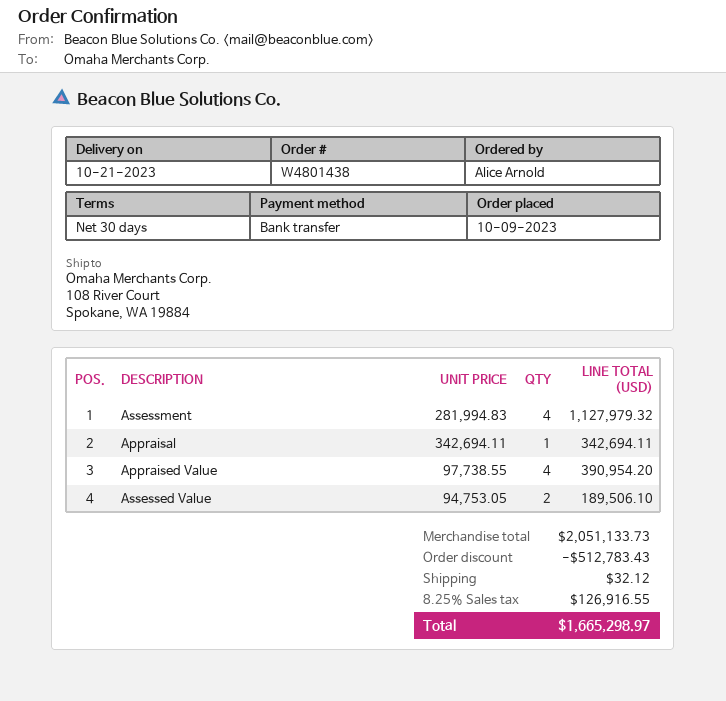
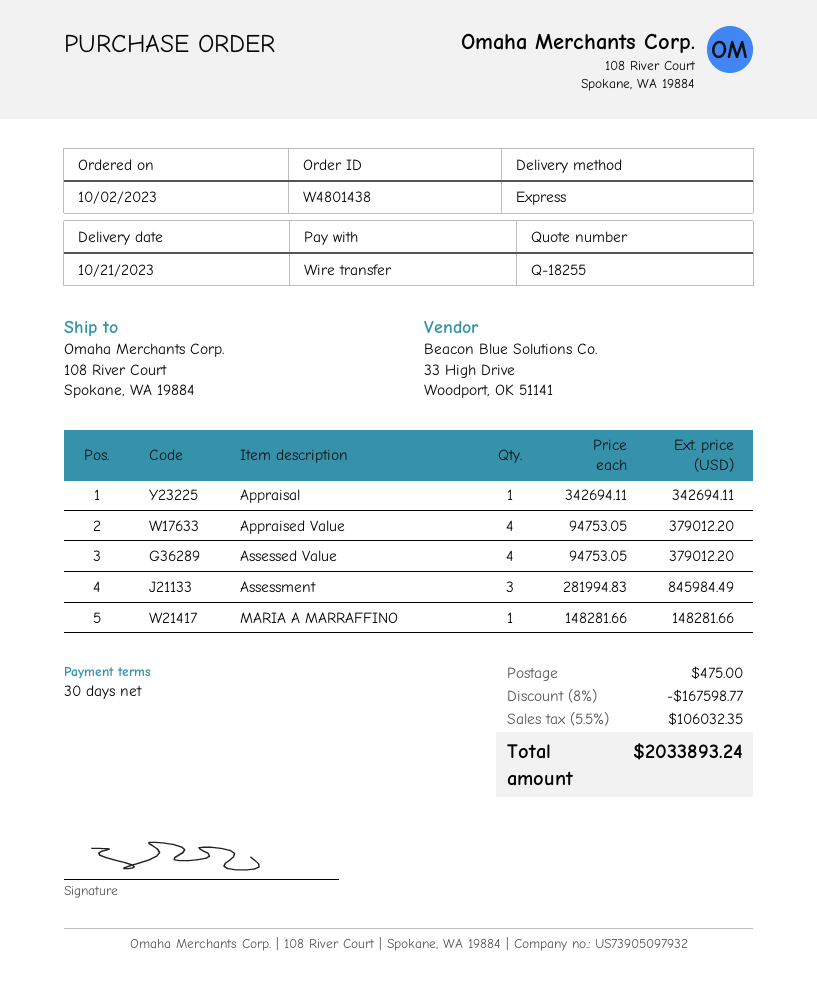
order date: 2023-10-09 -> 2023-10-02
Assessment: 4 x 281994.83 = 1127979.32 -> 3 x 281994.83 = 845984.49
Appraised Value: 4 x 97738.55 = 390954.20 -> 4 x 94753.05 = 379012.20
Assessed Value: 2 x 94753.05 = 189506.10 -> 4 x 94753.05 = 379012.20
MARIA A MARRAFFINO: none -> 1 x 148281.66 = 148281.66
discount: 512783.43 -> 167598.77
shipping: 32.12 -> 475.00
tax: 8.25% = 126916.55 -> 5.5% = 106032.35
total: 1665298.97 -> 2033893.24

